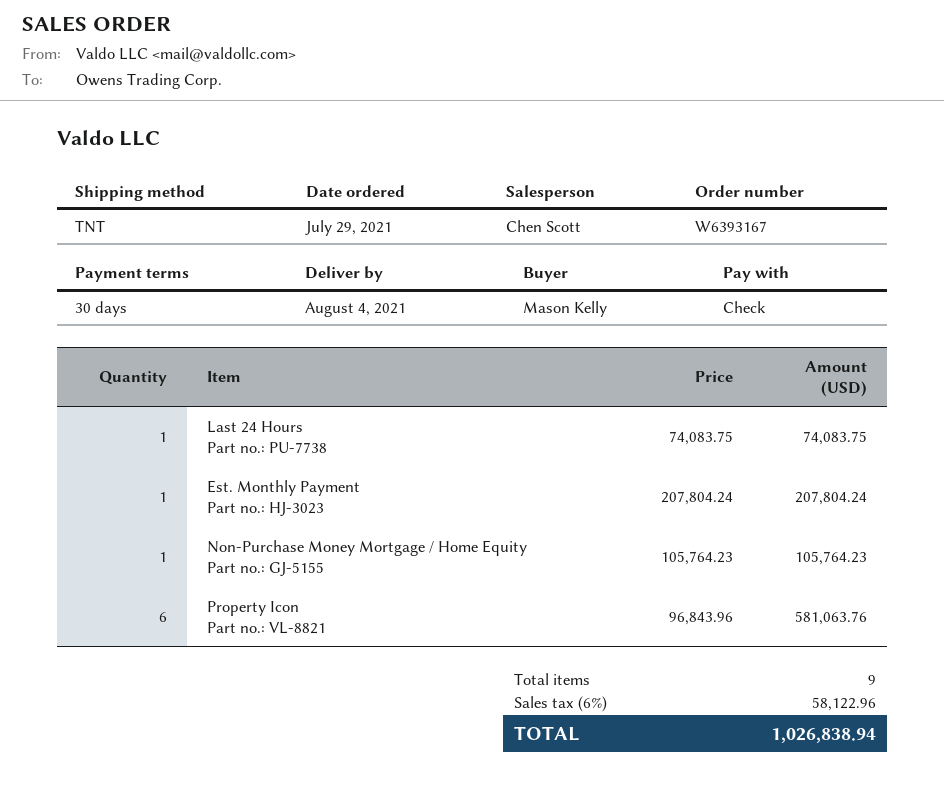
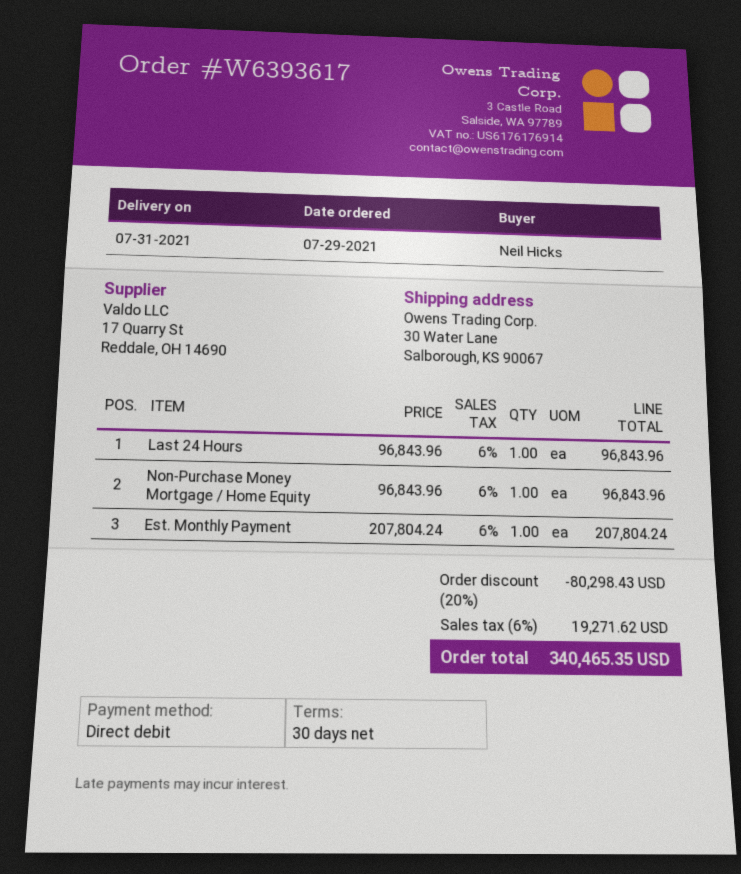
order number: W6393167 -> W6393617
delivery date: 2021-08-04 -> 2021-07-31
ordered by: Mason Kelly -> Neil Hicks
payment method: cheque -> direct debit
Last 24 Hours: 1 x 74083.75 = 74083.75 -> 1 x 96843.96 = 96843.96
Non-Purchase Money Mortgage / Home Equity: 1 x 105764.23 = 105764.23 -> 1 x 96843.96 = 96843.96
Property Icon: 6 x 96843.96 = 581063.76 -> none
discount: none -> 20% = 80298.43
tax: 6% = 58122.96 -> 6% = 19271.62
total: 1026838.94 -> 340465.35

